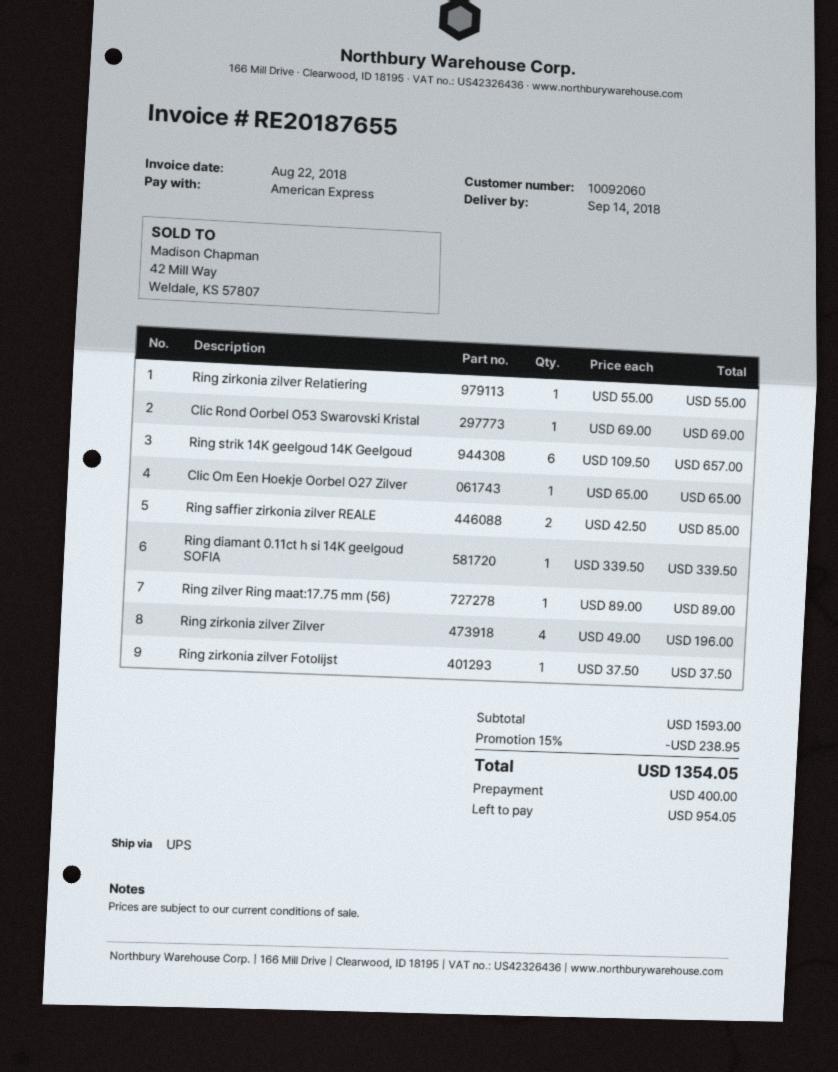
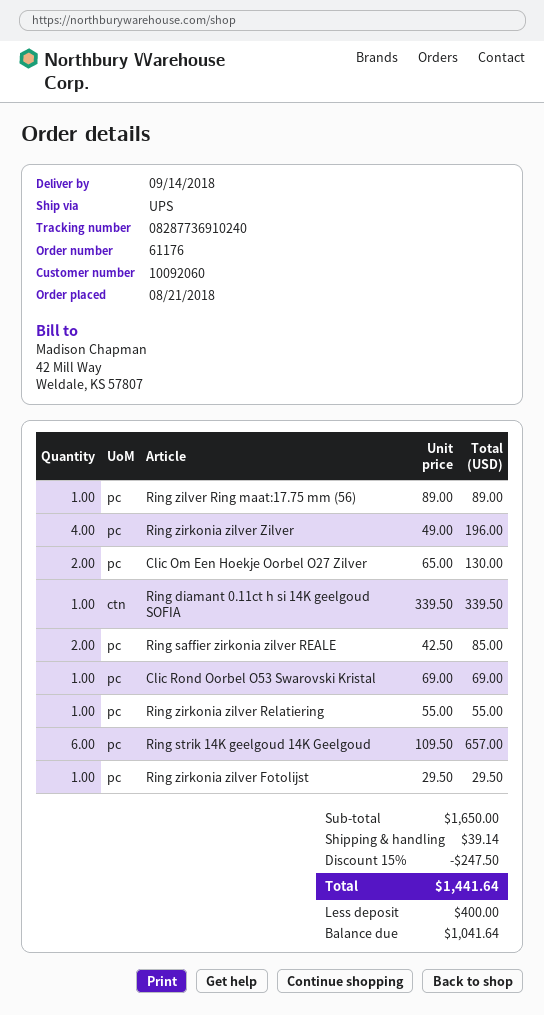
Clic Om Een Hoekje Oorbel O27 Zilver: 1 x 65.00 = 65.00 -> 2 x 65.00 = 130.00
Ring zirkonia zilver Fotolijst: 1 x 37.50 = 37.50 -> 1 x 29.50 = 29.50
subtotal: 1593.00 -> 1650.00
discount: 15% = 238.95 -> 15% = 247.50
shipping: none -> 39.14
total: 1354.05 -> 1441.64
balance: 954.05 -> 1041.64

